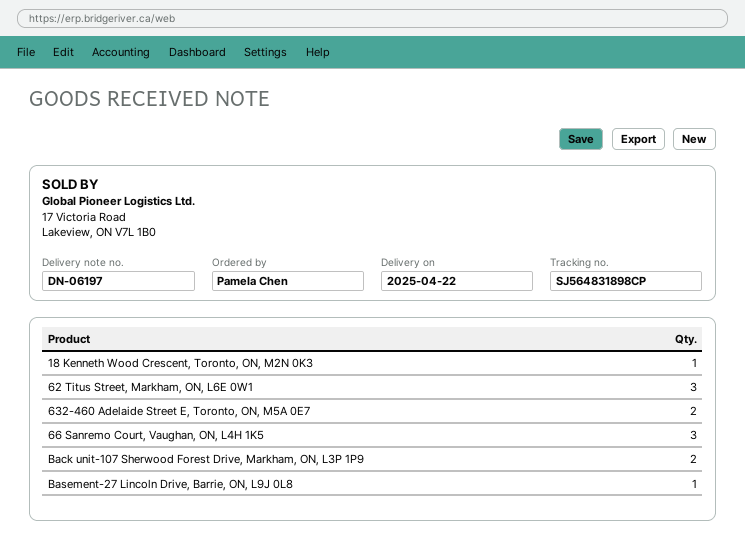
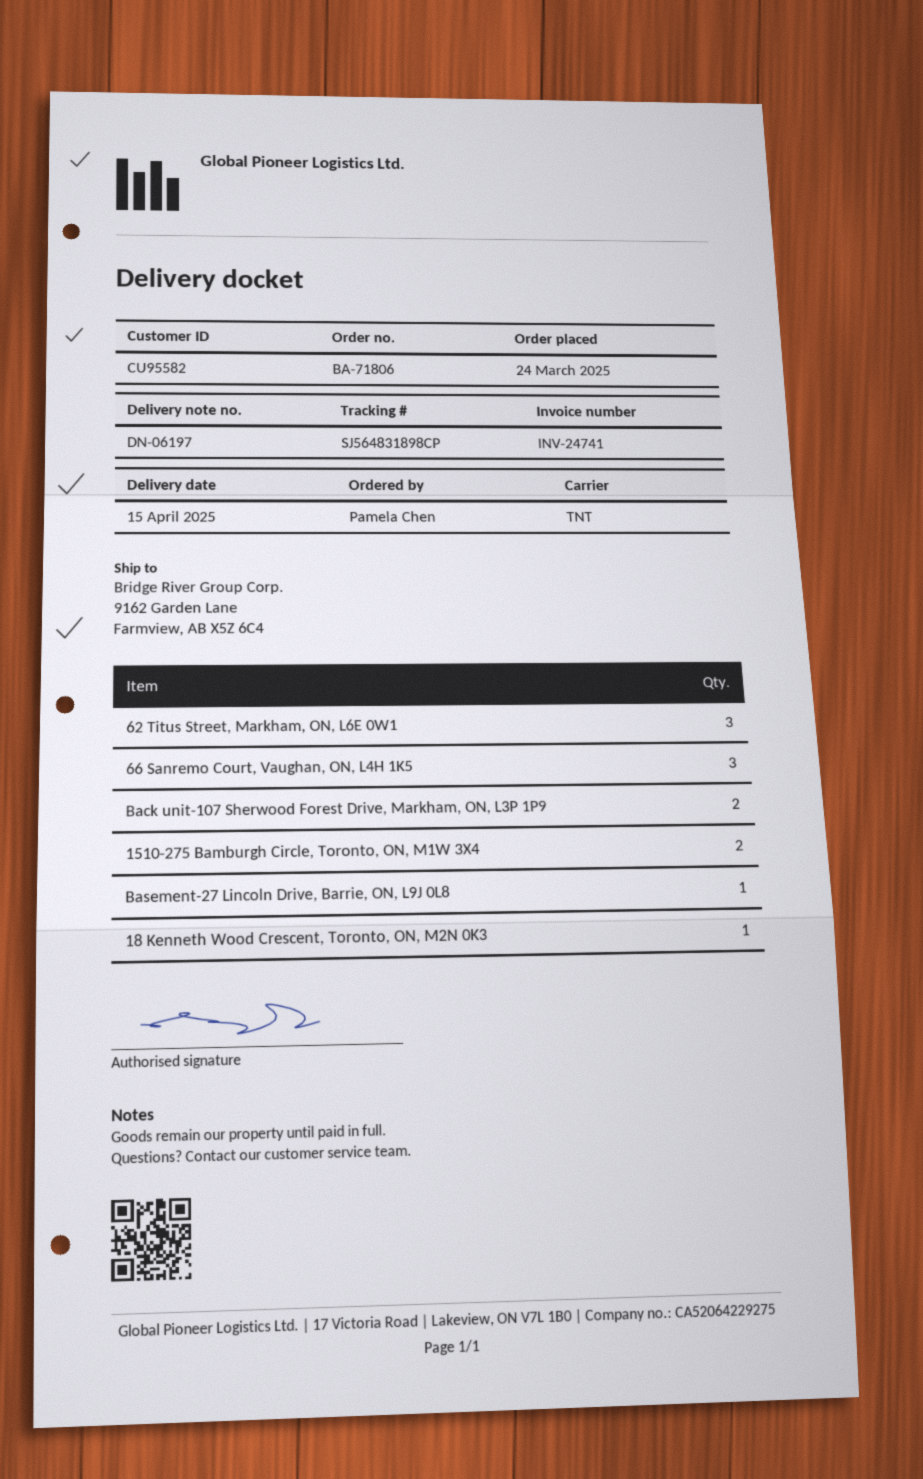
delivery date: 2025-04-22 -> 2025-04-15
632-460 Adelaide Street E, Toronto, ON, M5A 0E7: 2 -> none
1510-275 Bamburgh Circle, Toronto, ON, M1W 3X4: none -> 2

